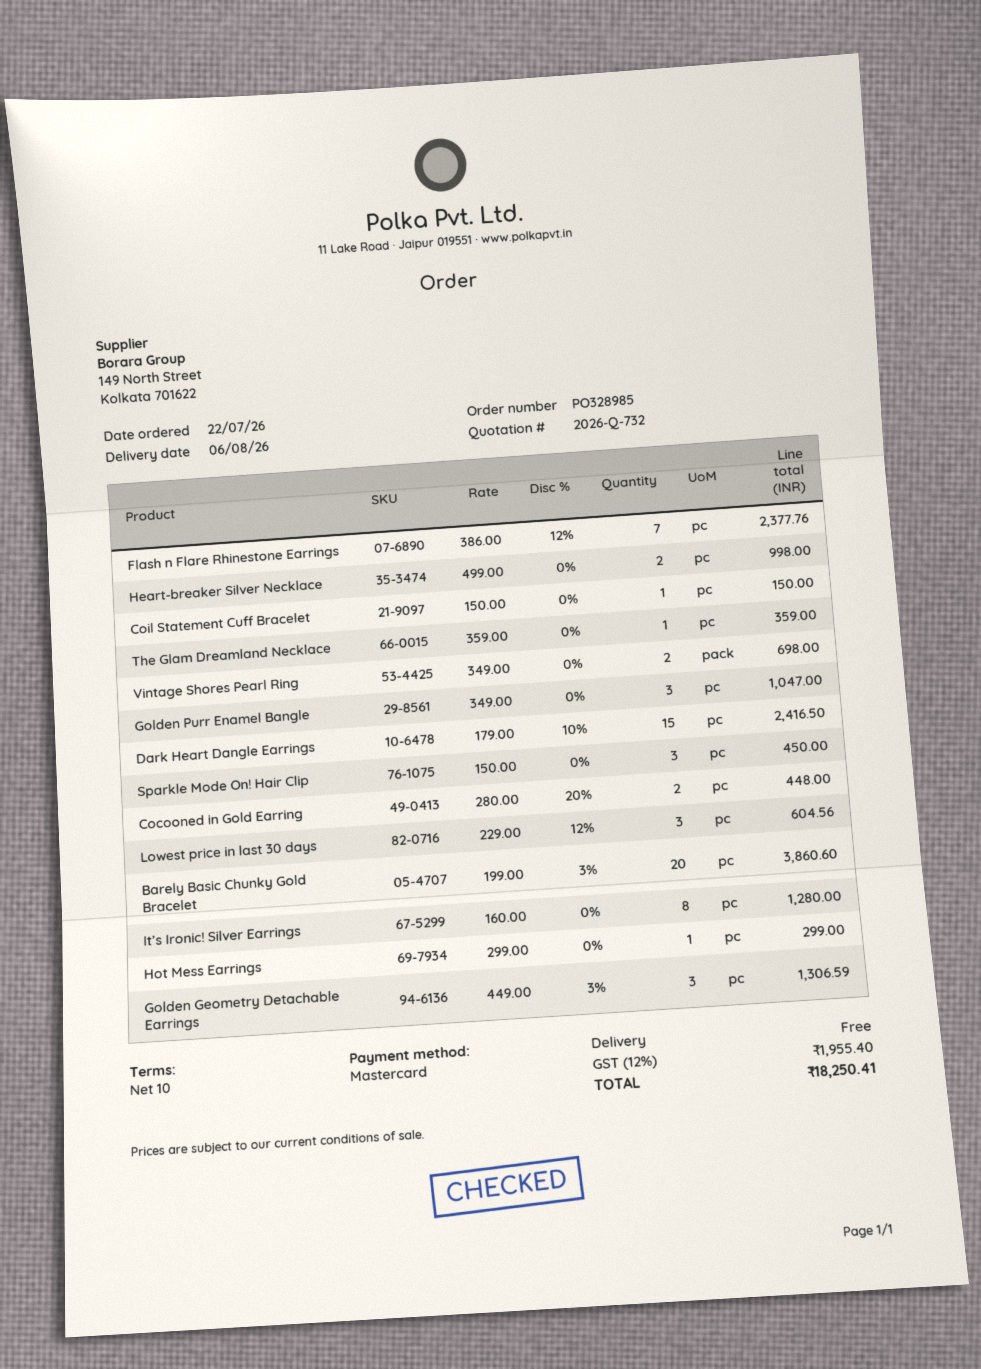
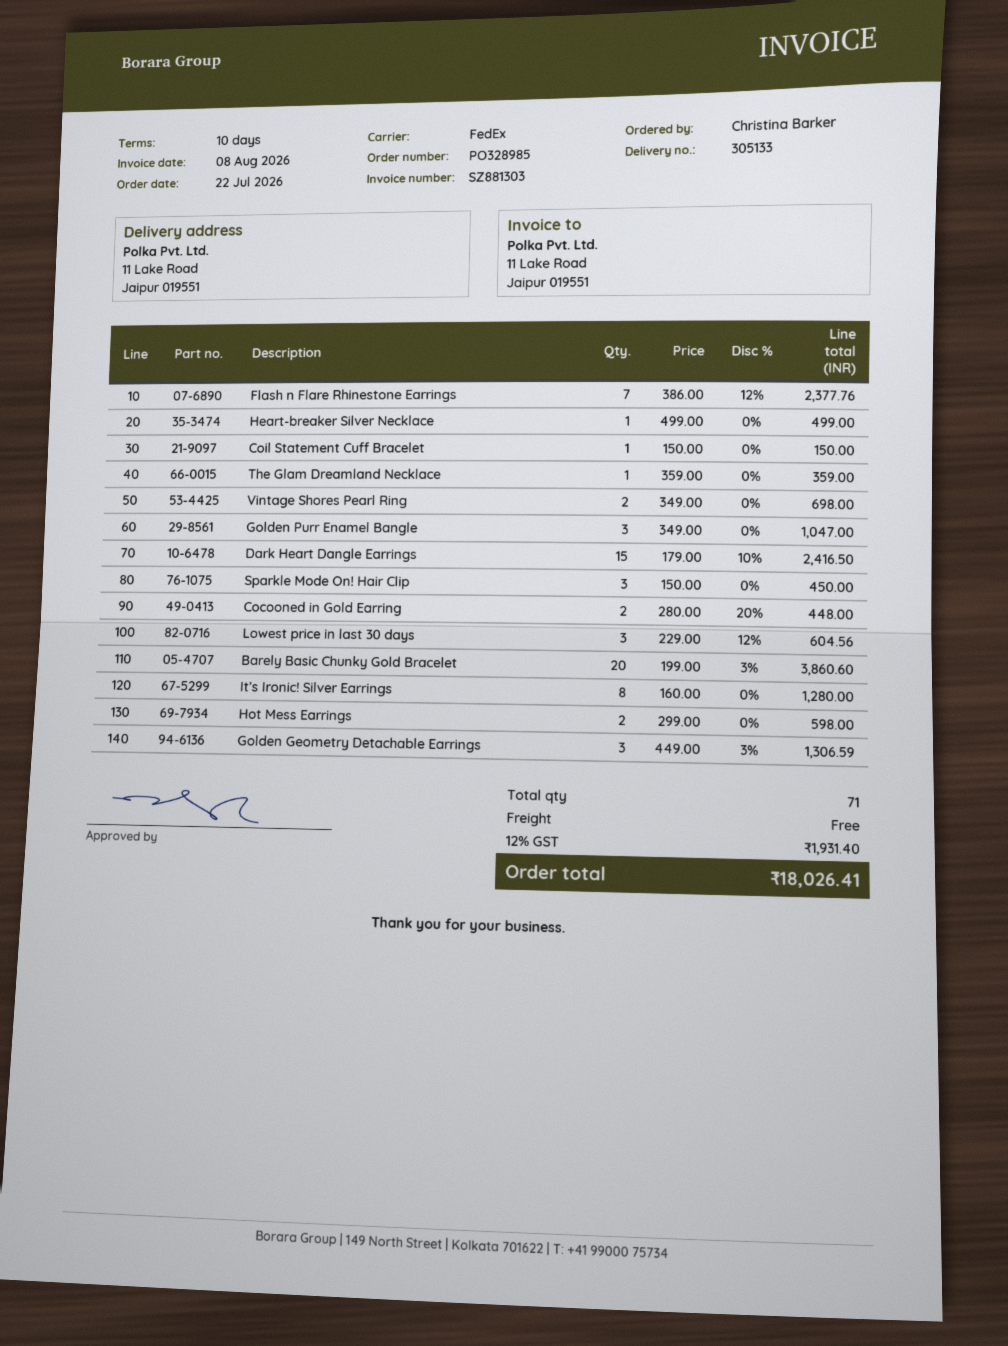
Heart-breaker Silver Necklace: 2 x 499.00 = 998.00 -> 1 x 499.00 = 499.00
Hot Mess Earrings: 1 x 299.00 = 299.00 -> 2 x 299.00 = 598.00
tax: 12% = 1955.40 -> 12% = 1931.40
total: 18250.41 -> 18026.41

